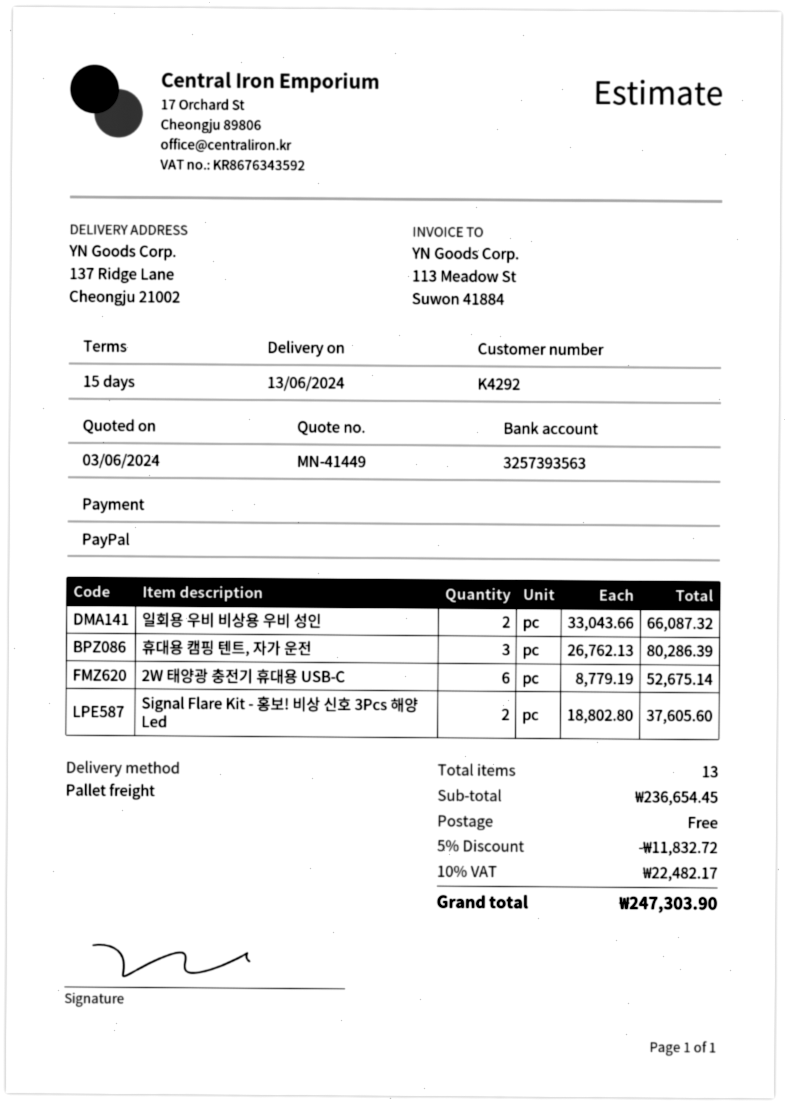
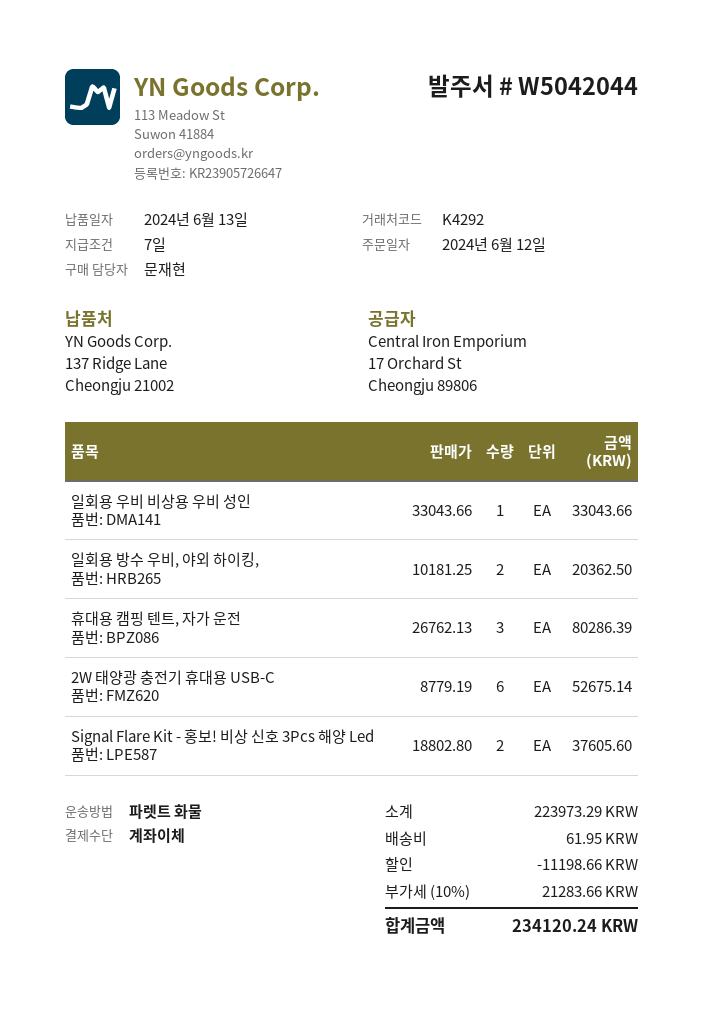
payment terms: 15 days -> 7 days
payment method: PayPal -> bank transfer
일회용 우비 비상용 우비 성인: 2 x 33043.66 = 66087.32 -> 1 x 33043.66 = 33043.66
일회용 방수 우비, 야외 하이킹,: none -> 2 x 10181.25 = 20362.50
subtotal: 236654.45 -> 223973.29
discount: 11832.72 -> 11198.66
shipping: 0.00 -> 61.95
tax: 10% = 22482.17 -> 10% = 21283.66
total: 247303.90 -> 234120.24

